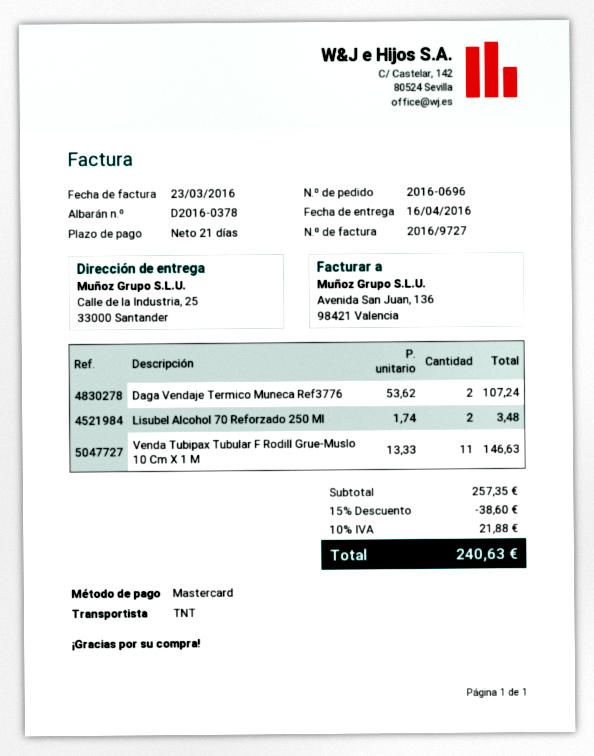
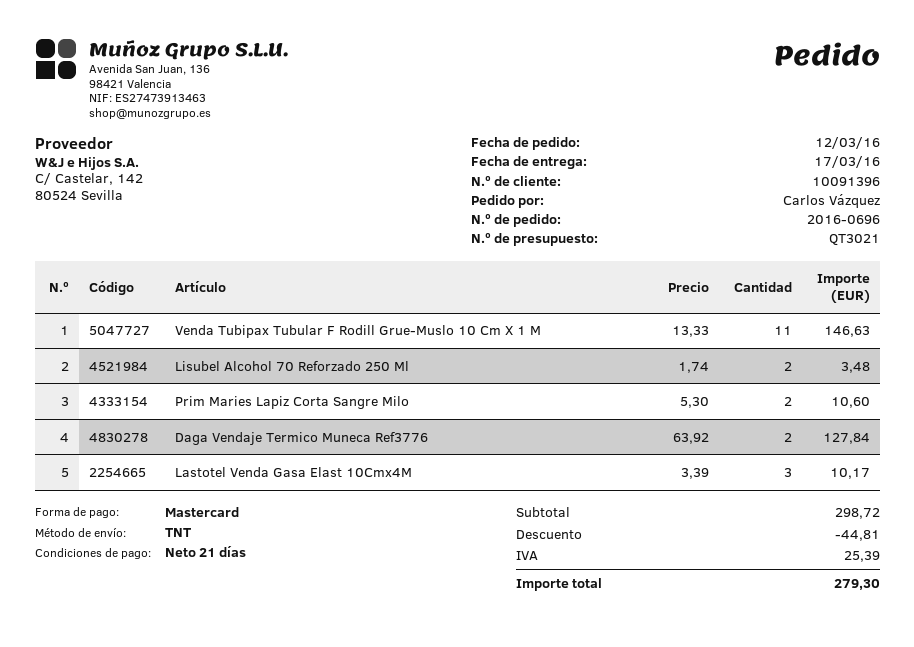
delivery date: 2016-04-16 -> 2016-03-17
Daga Vendaje Termico Muneca Ref3776: 2 x 53.62 = 107.24 -> 2 x 63.92 = 127.84
Prim Maries Lapiz Corta Sangre Milo: none -> 2 x 5.30 = 10.60
Lastotel Venda Gasa Elast 10Cmx4M: none -> 3 x 3.39 = 10.17
subtotal: 257.35 -> 298.72
discount: 38.60 -> 44.81
tax: 21.88 -> 25.39
total: 240.63 -> 279.30

